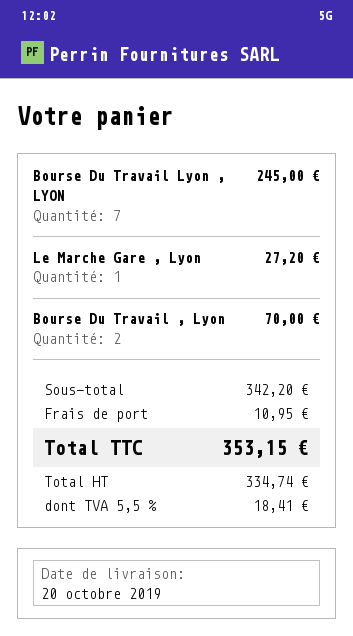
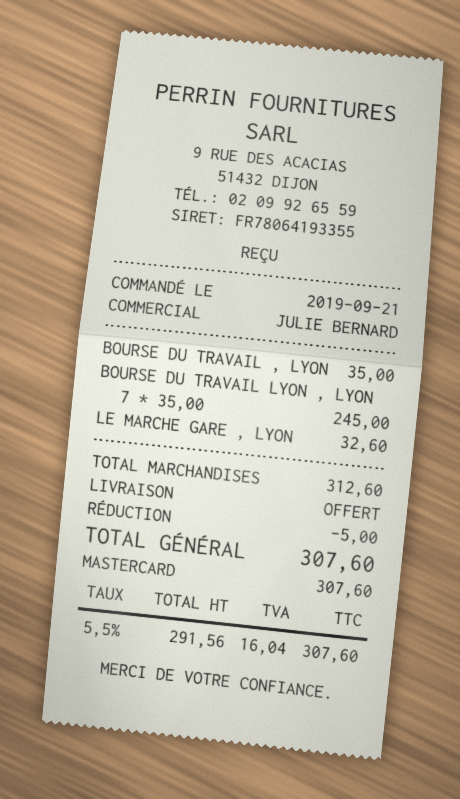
Le Marche Gare , Lyon: 1 for 27.20 -> 1 for 32.60
Bourse Du Travail , Lyon: 2 for 70.00 -> 1 for 35.00
subtotal: 342.20 -> 312.60
discount: none -> 5.00
shipping: 10.95 -> 0.00
net: 334.74 -> 291.56
tax: 5.5% = 18.41 -> 5.5% = 16.04
total: 353.15 -> 307.60

